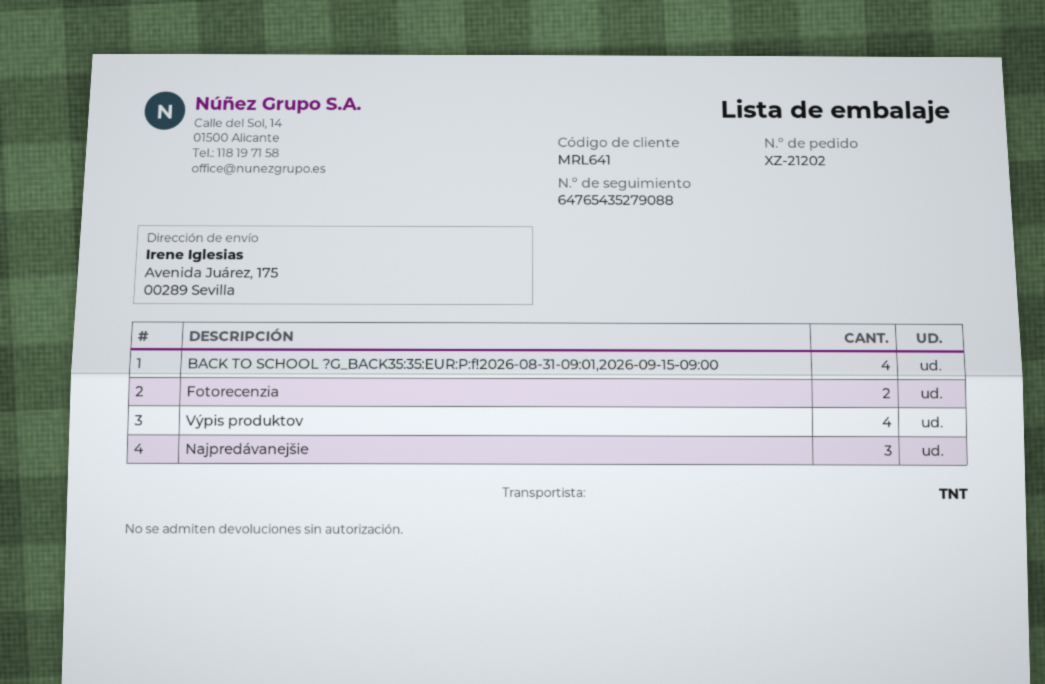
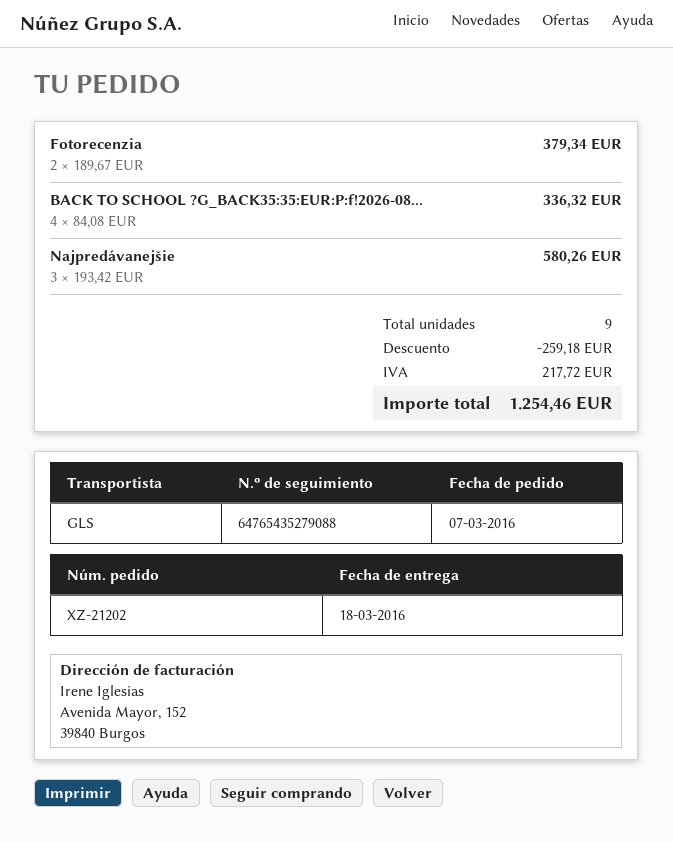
shipping method: TNT -> GLS
Výpis produktov: 4 -> none

